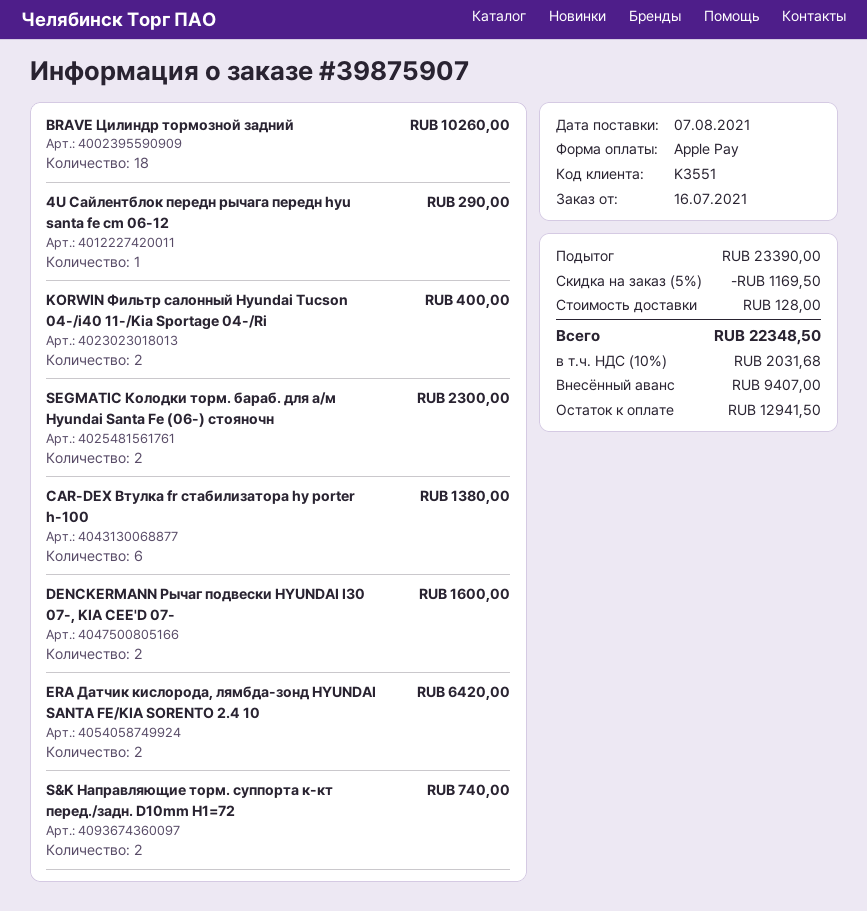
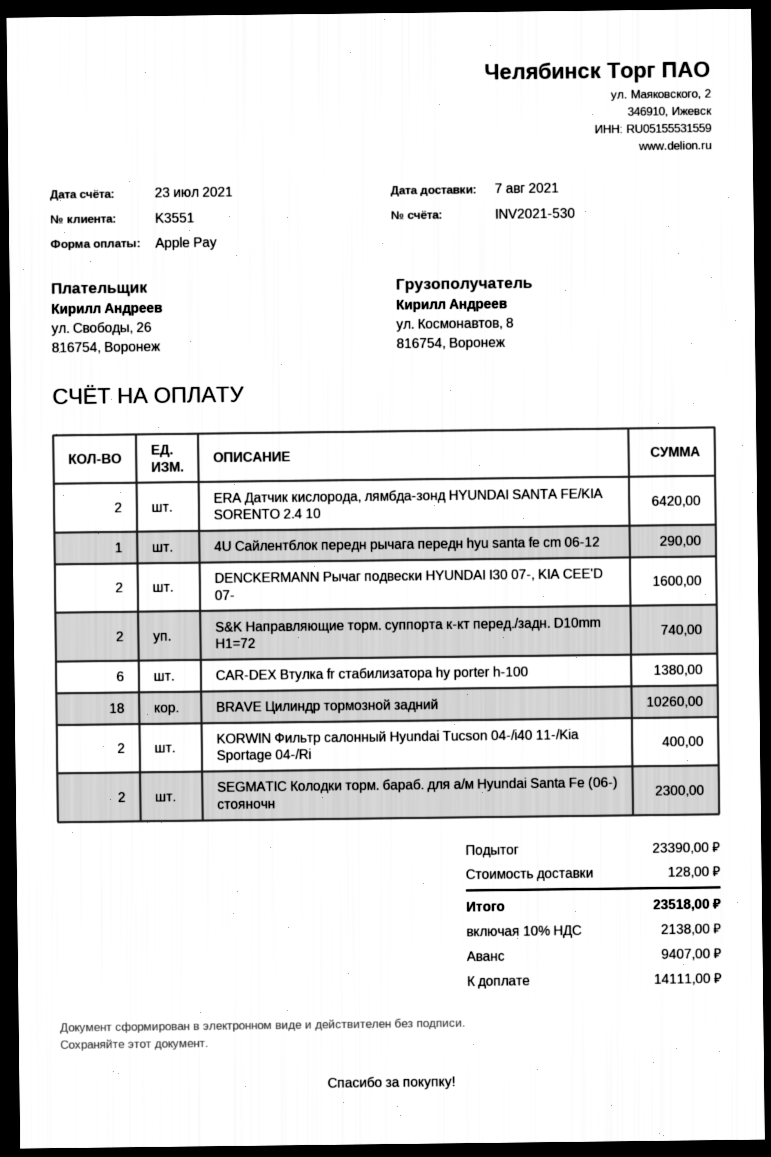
discount: 5% = 1169.50 -> none
tax: 10% = 2031.68 -> 10% = 2138.00
total: 22348.50 -> 23518.00
balance: 12941.50 -> 14111.00

